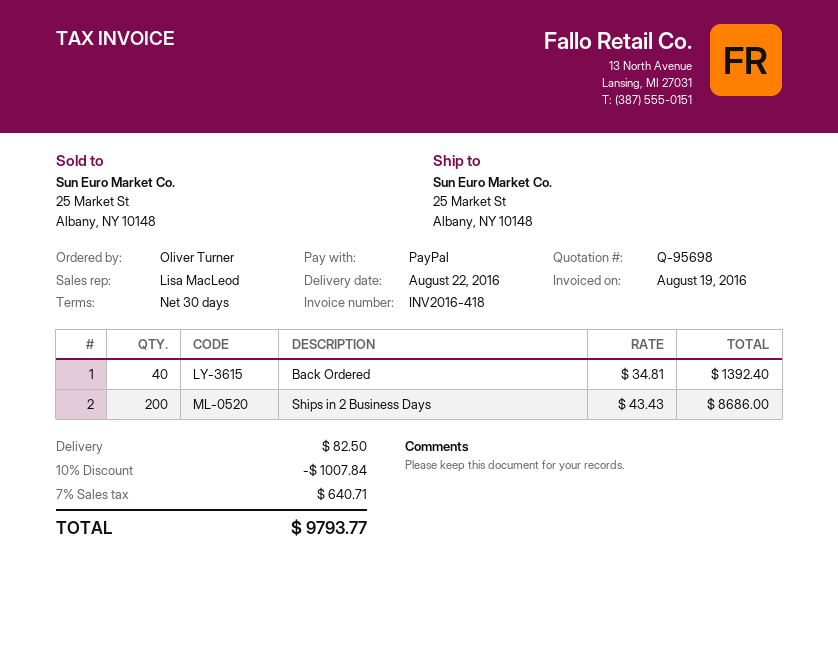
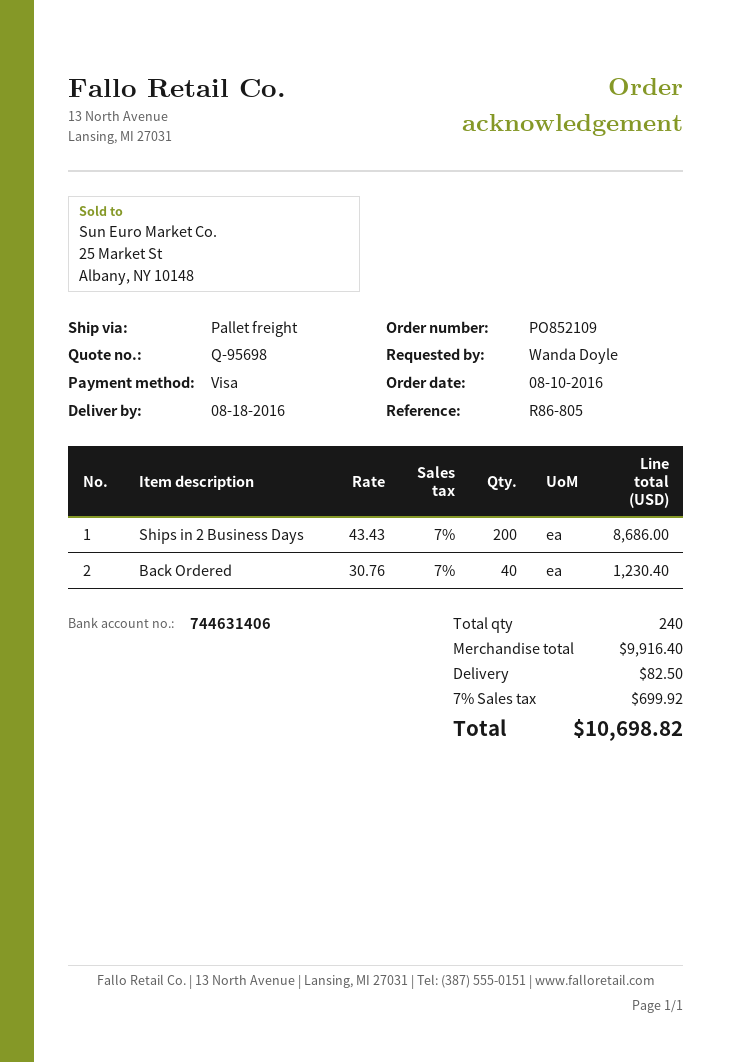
delivery date: 2016-08-22 -> 2016-08-18
ordered by: Oliver Turner -> Wanda Doyle
payment method: PayPal -> Visa
Back Ordered: 40 x 34.81 = 1392.40 -> 40 x 30.76 = 1230.40
discount: 10% = 1007.84 -> none
tax: 7% = 640.71 -> 7% = 699.92
total: 9793.77 -> 10698.82

